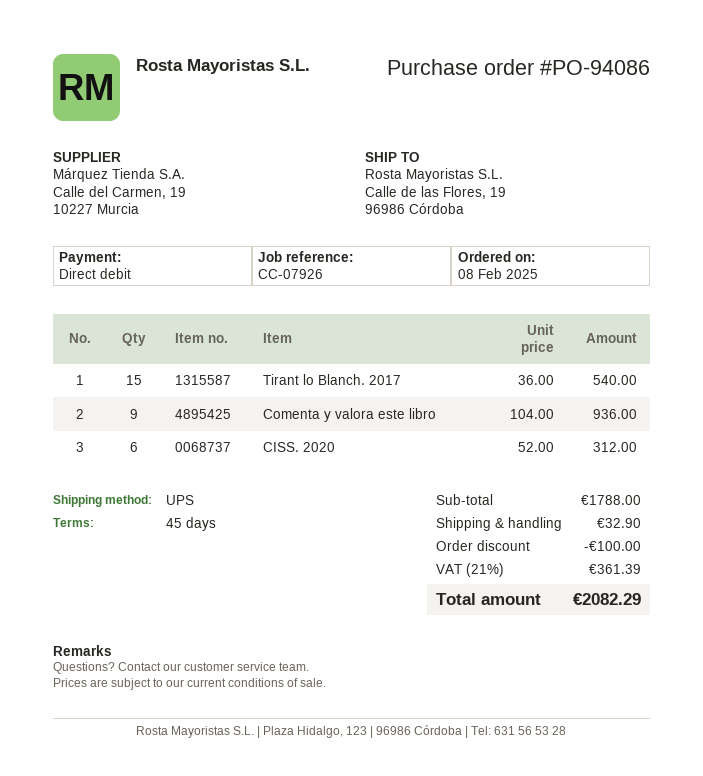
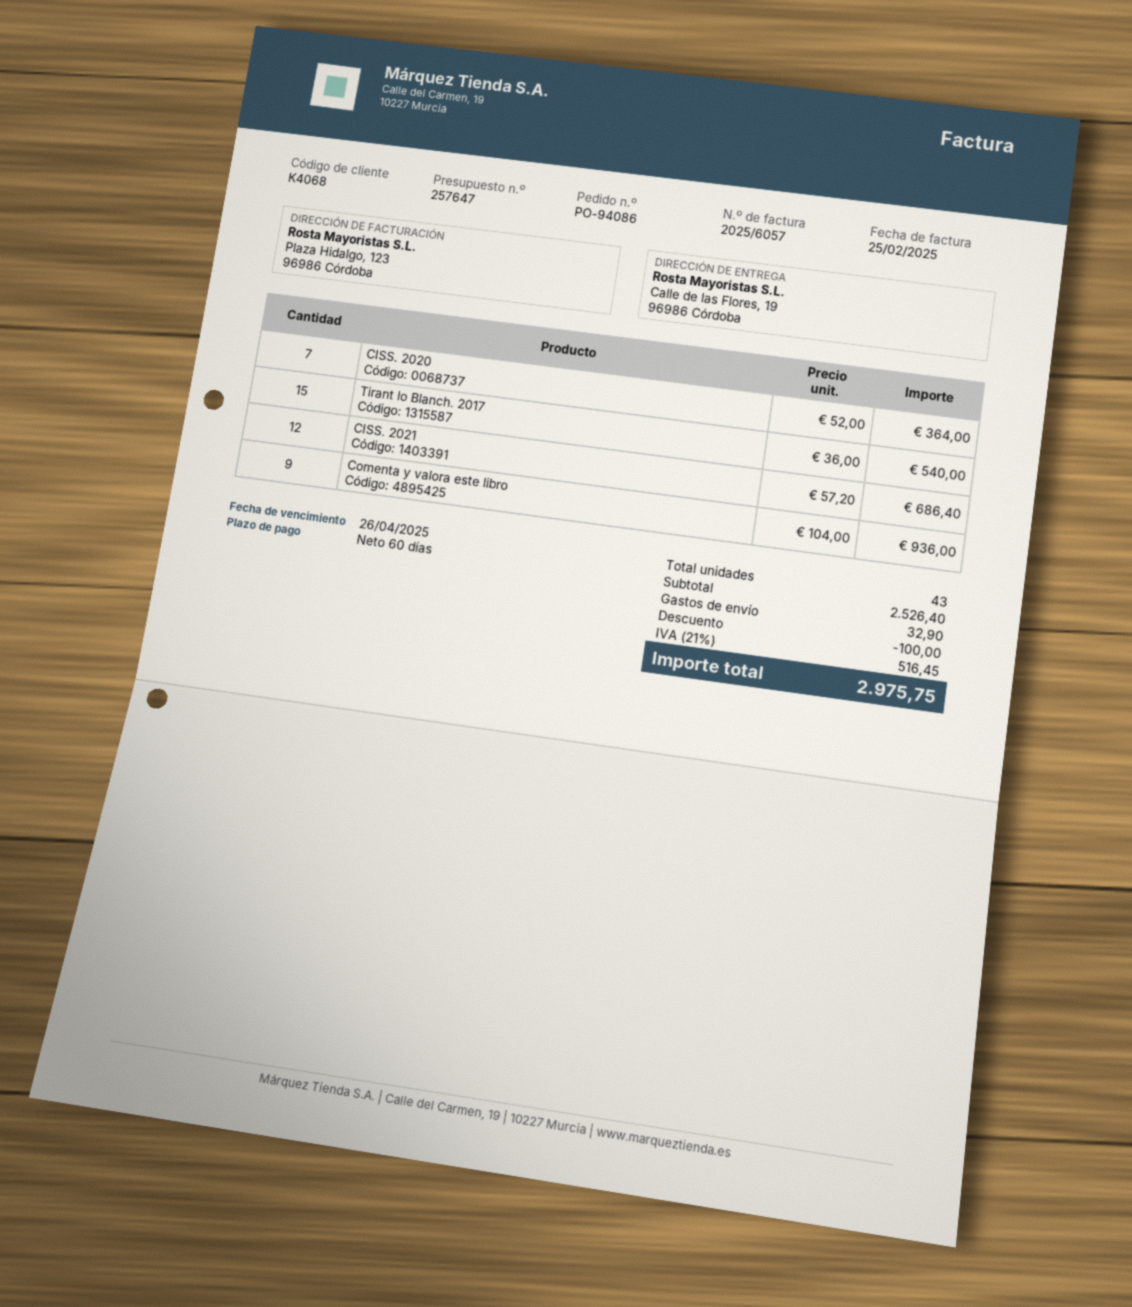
payment terms: 45 days -> 60 days
CISS. 2020: 6 x 52.00 = 312.00 -> 7 x 52.00 = 364.00
CISS. 2021: none -> 12 x 57.20 = 686.40
subtotal: 1788.00 -> 2526.40
tax: 21% = 361.39 -> 21% = 516.45
total: 2082.29 -> 2975.75

